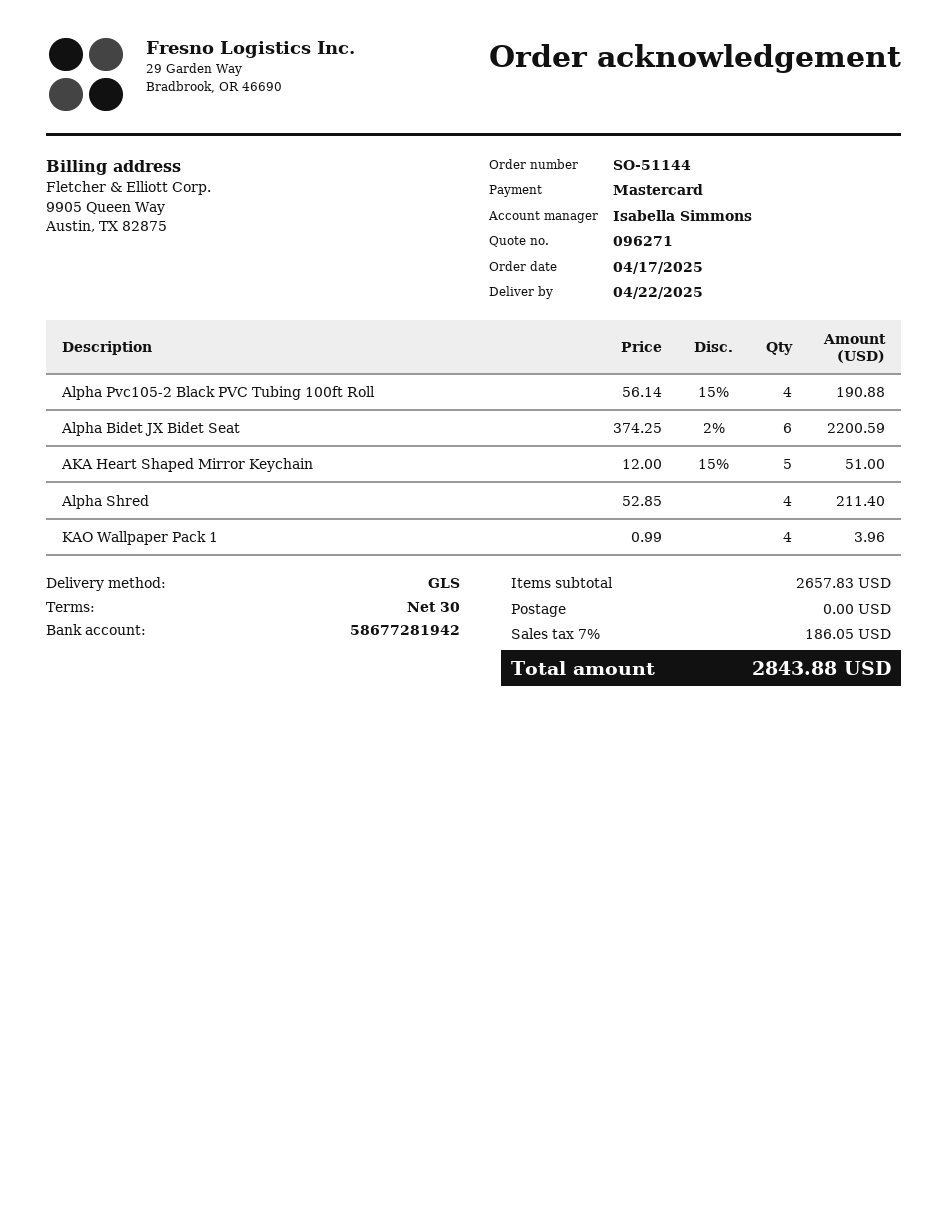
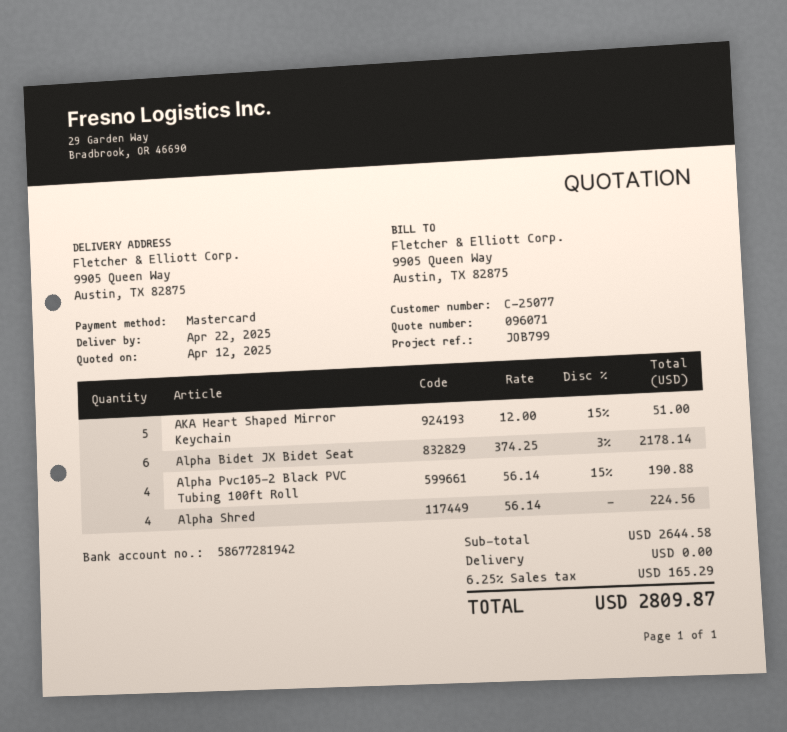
quote number: 096271 -> 096071
Alpha Bidet JX Bidet Seat: 6 x 374.25 - 2% = 2200.59 -> 6 x 374.25 - 3% = 2178.14
Alpha Shred: 4 x 52.85 = 211.40 -> 4 x 56.14 = 224.56
KAO Wallpaper Pack 1: 4 x 0.99 = 3.96 -> none
subtotal: 2657.83 -> 2644.58
tax: 7% = 186.05 -> 6.25% = 165.29
total: 2843.88 -> 2809.87

